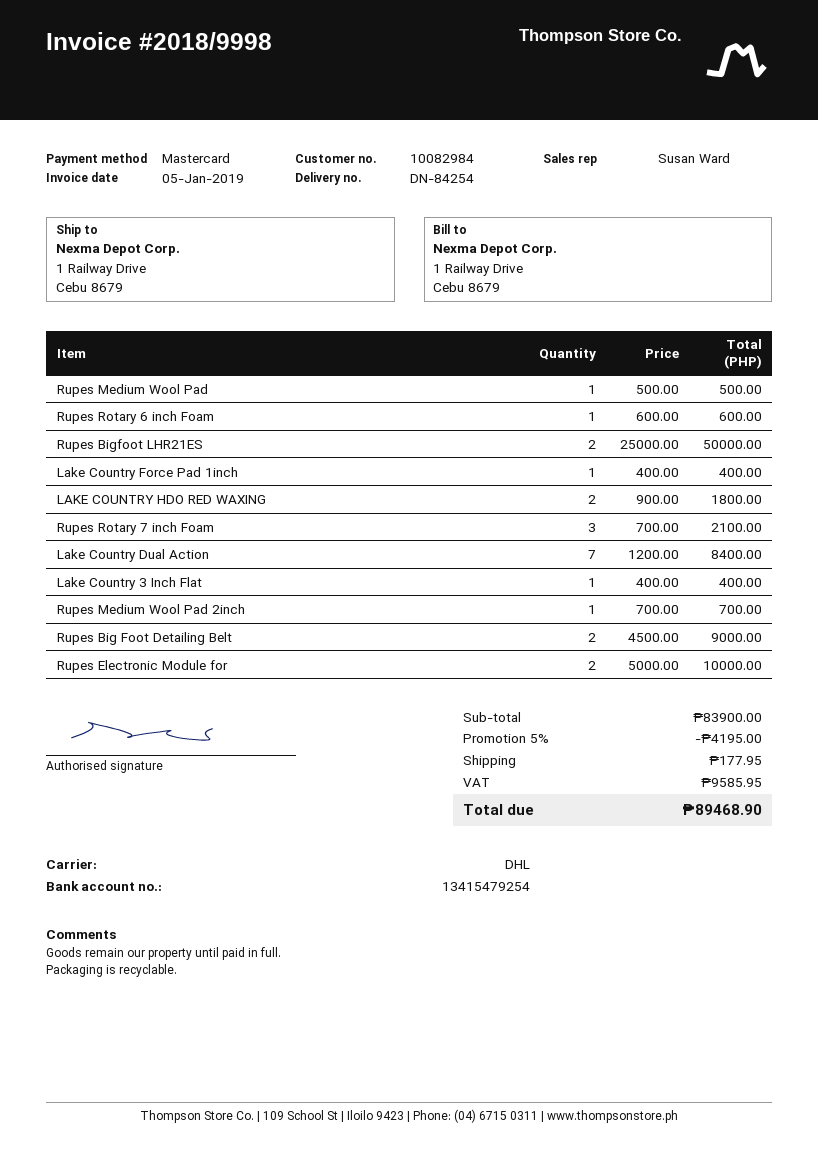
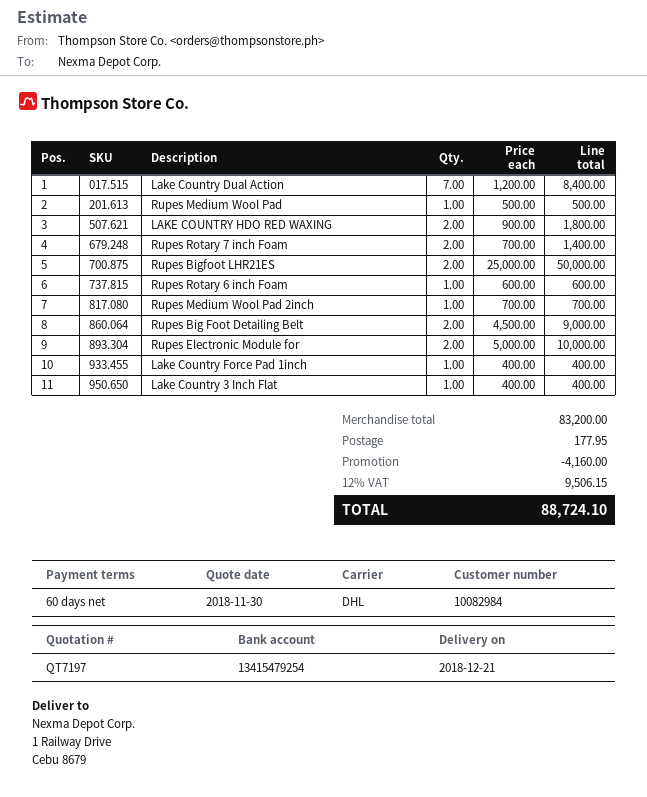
Rupes Rotary 7 inch Foam: 3 x 700.00 = 2100.00 -> 2 x 700.00 = 1400.00
subtotal: 83900.00 -> 83200.00
discount: 4195.00 -> 4160.00
tax: 9585.95 -> 9506.15
total: 89468.90 -> 88724.10

